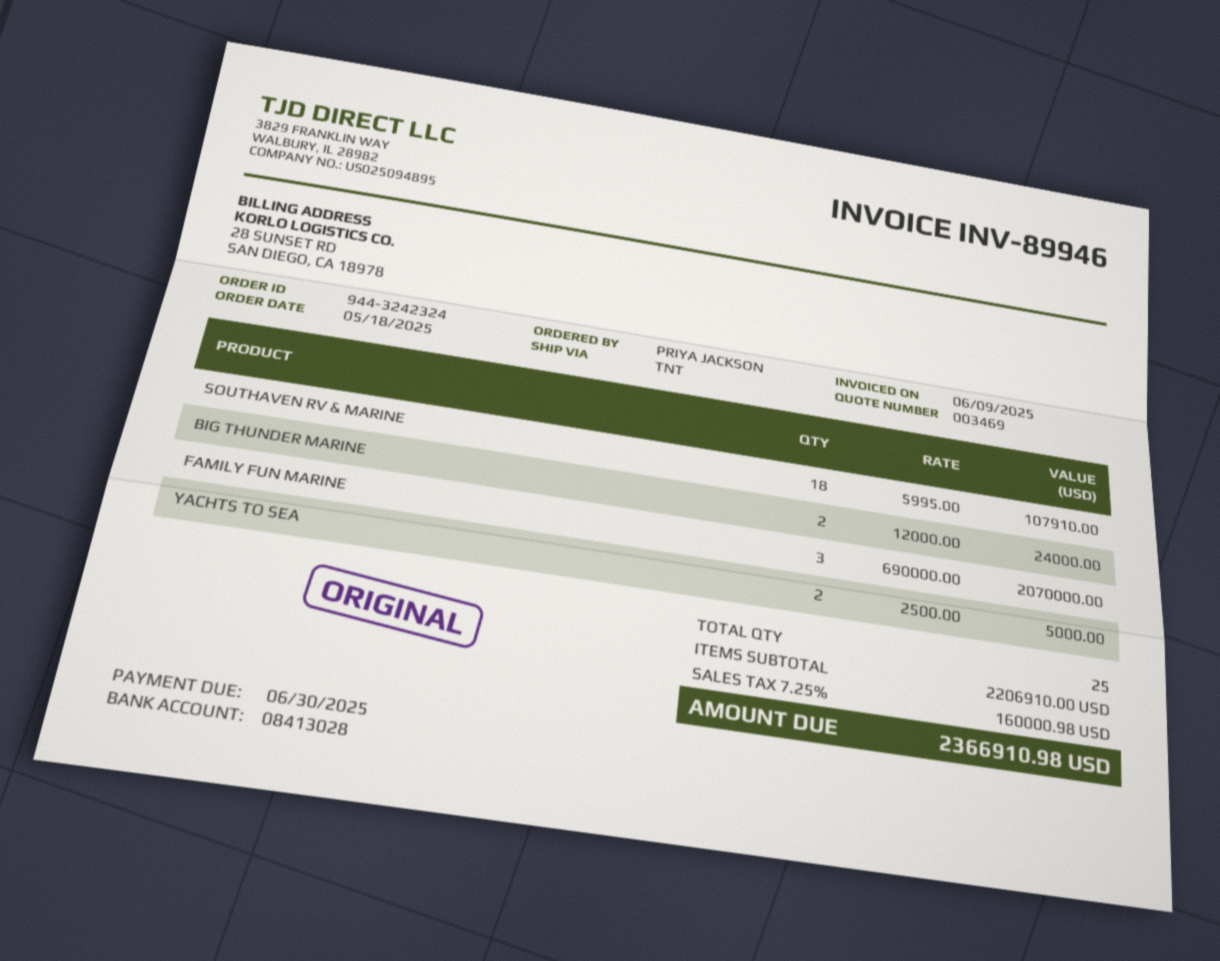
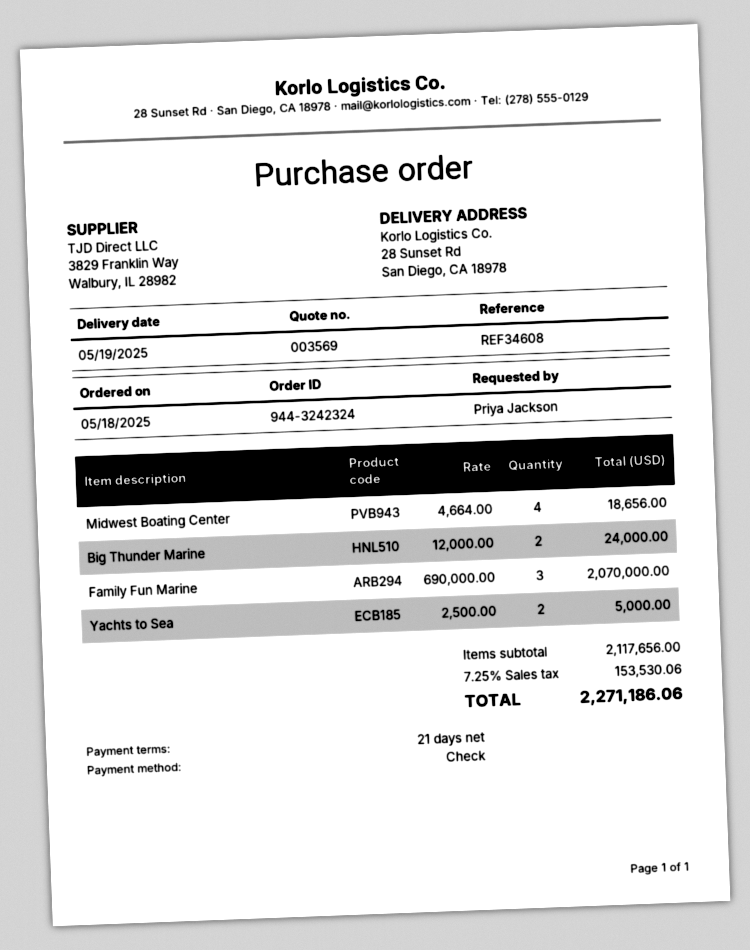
quote number: 003469 -> 003569
SOUTHAVEN RV & MARINE: 18 x 5995.00 = 107910.00 -> none
Midwest Boating Center: none -> 4 x 4664.00 = 18656.00
subtotal: 2206910.00 -> 2117656.00
tax: 7.25% = 160000.98 -> 7.25% = 153530.06
total: 2366910.98 -> 2271186.06

